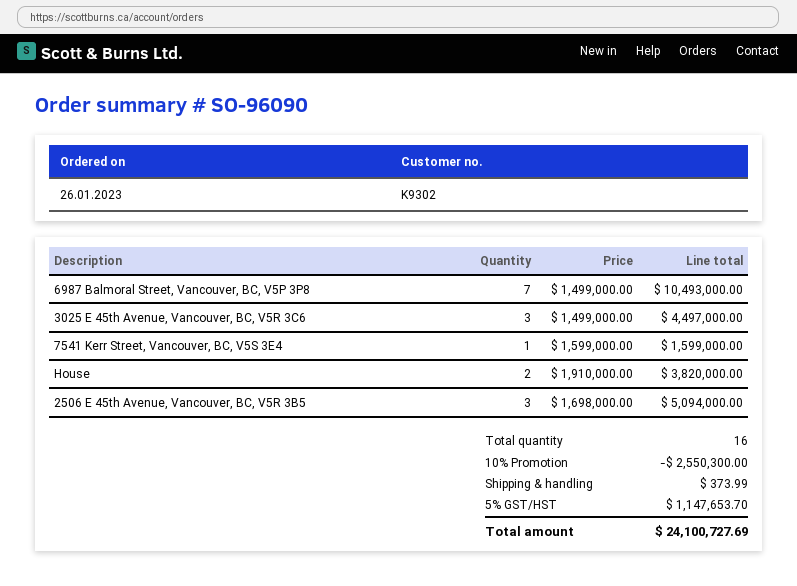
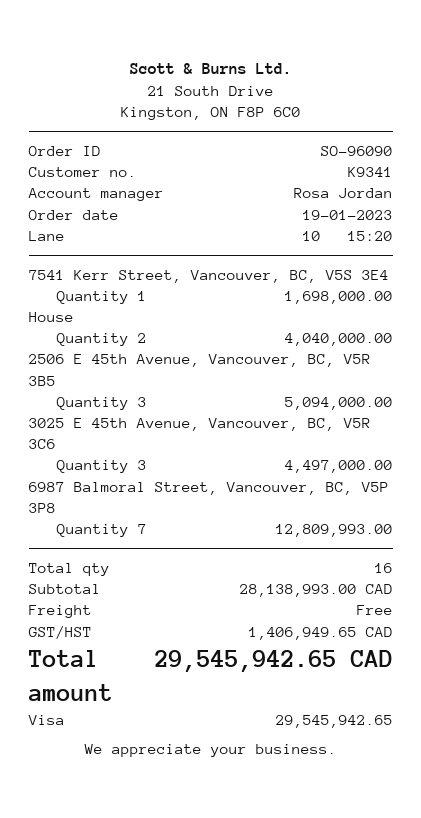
order date: 2023-01-26 -> 2023-01-19
customer number: K9302 -> K9341
6987 Balmoral Street, Vancouver, BC, V5P 3P8: 7 for 10493000.00 -> 7 for 12809993.00
7541 Kerr Street, Vancouver, BC, V5S 3E4: 1 for 1599000.00 -> 1 for 1698000.00
House: 2 for 3820000.00 -> 2 for 4040000.00
discount: 10% = 2550300.00 -> none
shipping: 373.99 -> 0.00
tax: 1147653.70 -> 1406949.65
total: 24100727.69 -> 29545942.65

